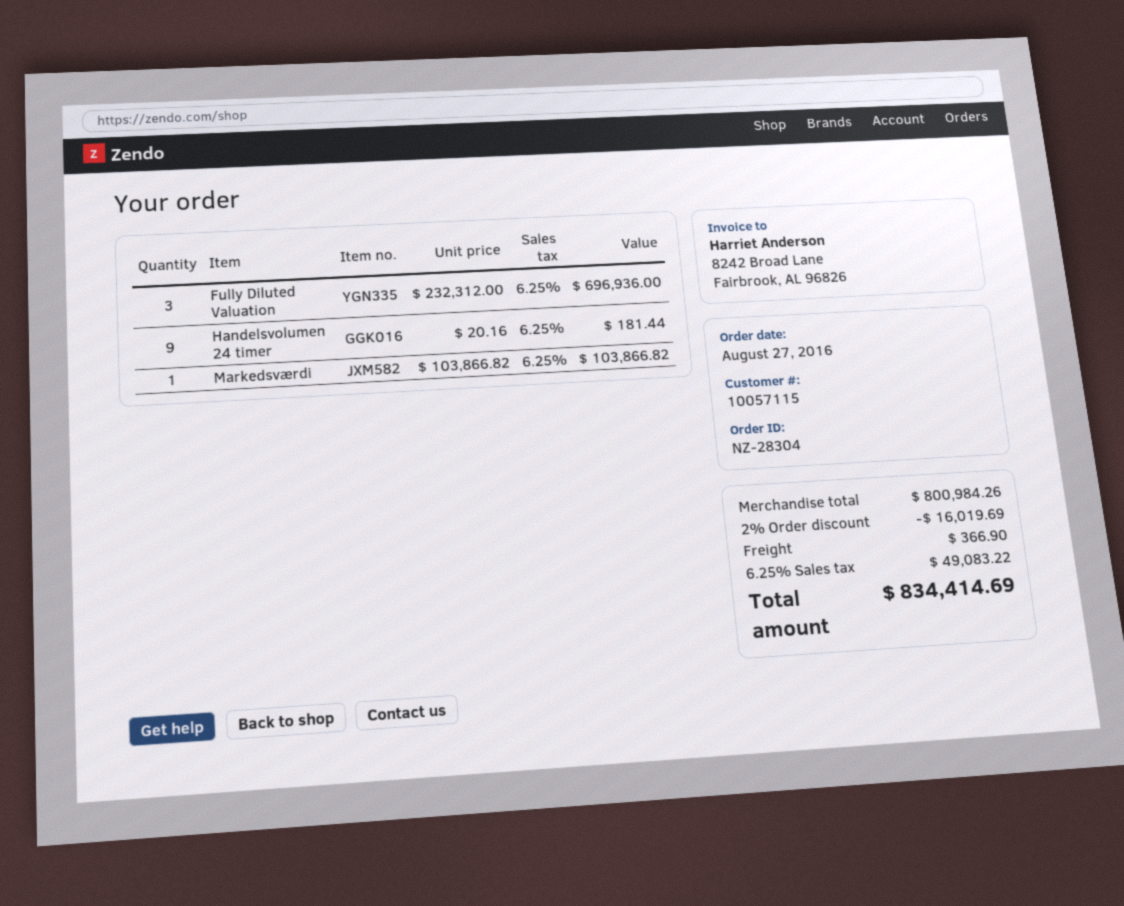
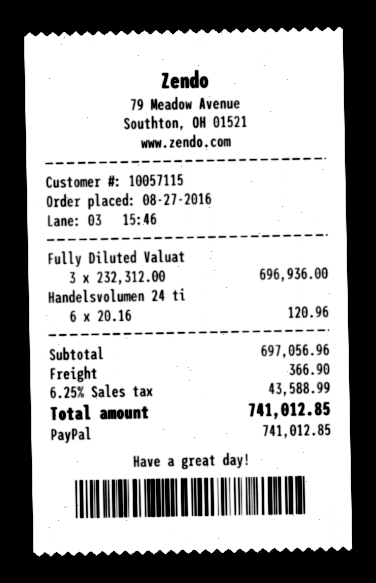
Handelsvolumen 24 timer: 9 x 20.16 = 181.44 -> 6 x 20.16 = 120.96
Markedsværdi: 1 x 103866.82 = 103866.82 -> none
subtotal: 800984.26 -> 697056.96
discount: 2% = 16019.69 -> none
tax: 6.25% = 49083.22 -> 6.25% = 43588.99
total: 834414.69 -> 741012.85

